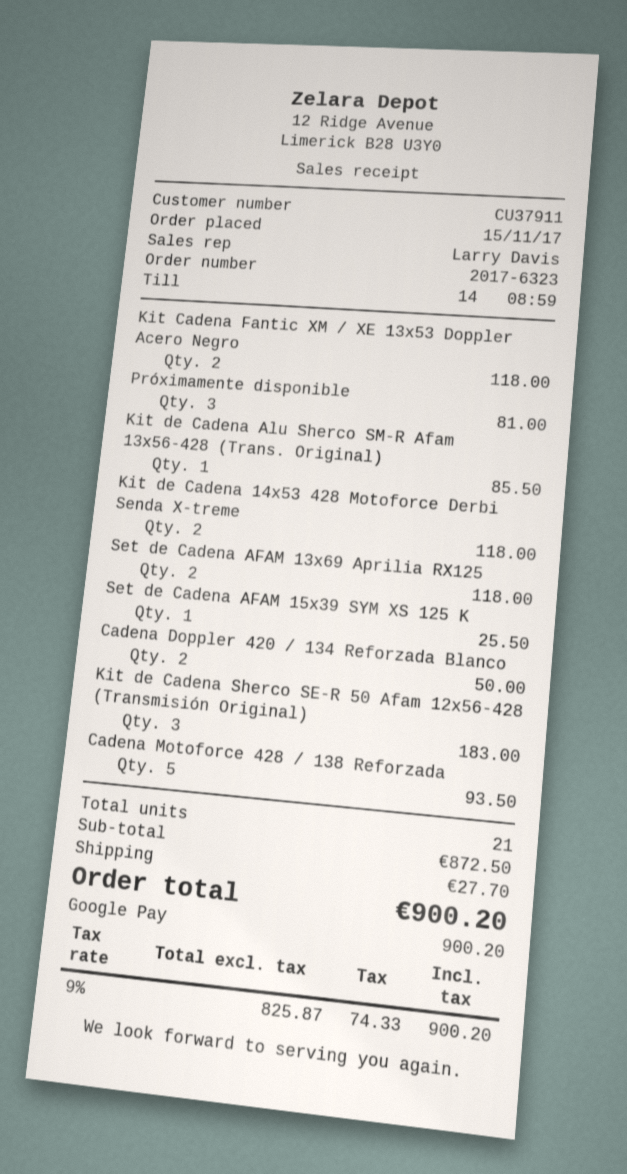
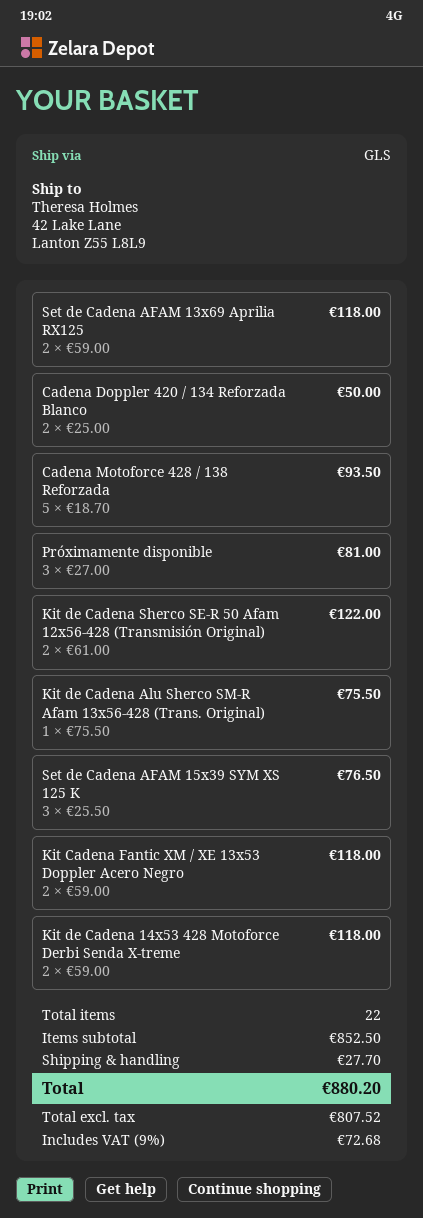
Kit de Cadena Alu Sherco SM-R Afam 13x56-428 (Trans. Original): 1 for 85.50 -> 1 for 75.50
Set de Cadena AFAM 15x39 SYM XS 125 K: 1 for 25.50 -> 3 for 76.50
Kit de Cadena Sherco SE-R 50 Afam 12x56-428 (Transmisión Original): 3 for 183.00 -> 2 for 122.00
total quantity: 21 -> 22
subtotal: 872.50 -> 852.50
net: 825.87 -> 807.52
tax: 9% = 74.33 -> 9% = 72.68
total: 900.20 -> 880.20

